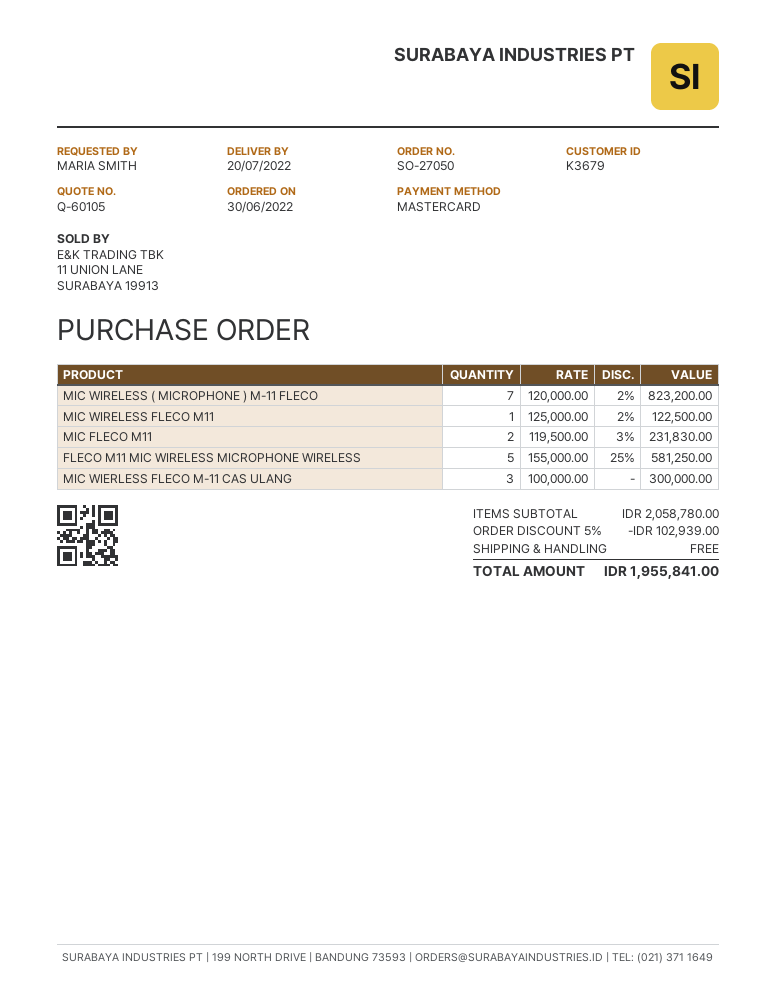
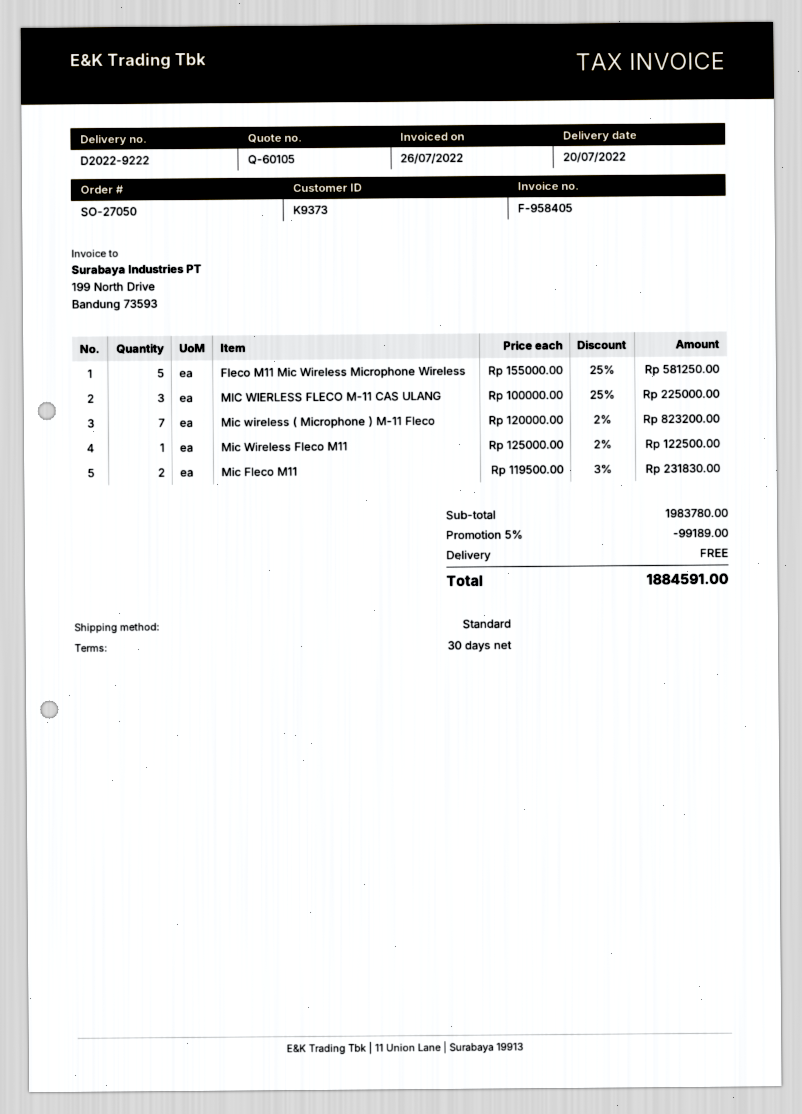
customer number: K3679 -> K9373
MIC WIERLESS FLECO M-11 CAS ULANG: 3 x 100000.00 = 300000.00 -> 3 x 100000.00 - 25% = 225000.00
subtotal: 2058780.00 -> 1983780.00
discount: 5% = 102939.00 -> 5% = 99189.00
total: 1955841.00 -> 1884591.00

